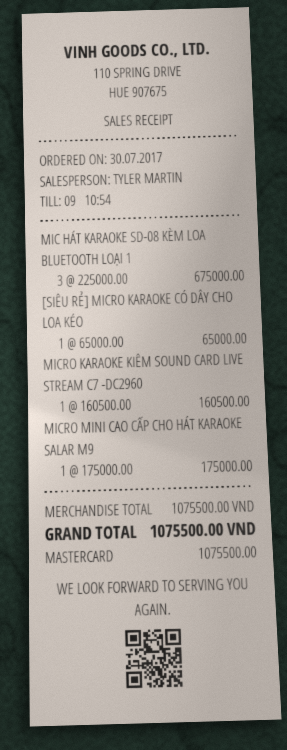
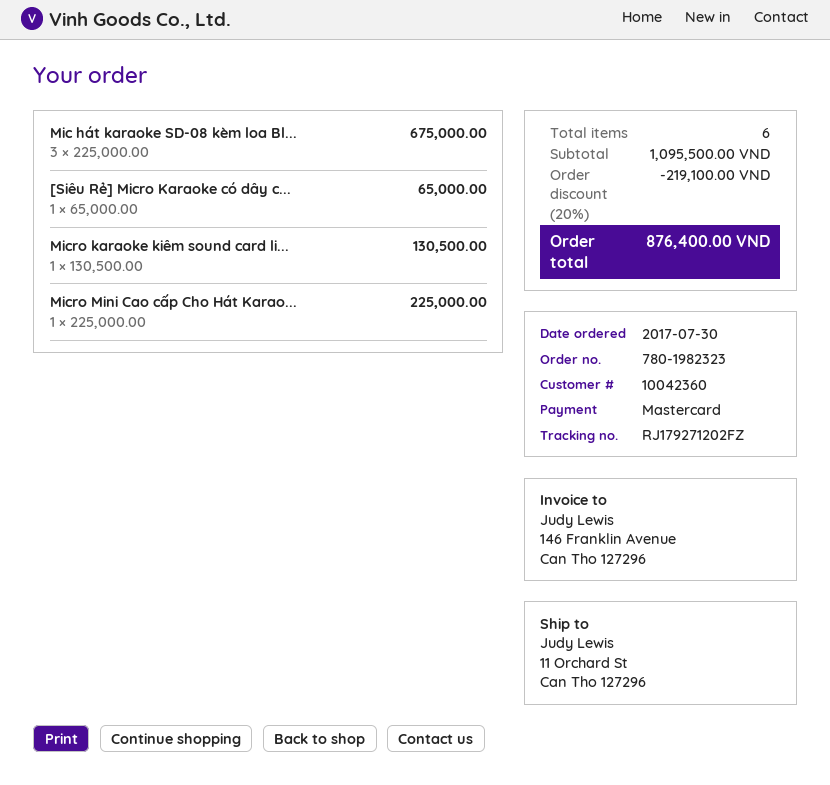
MICRO KARAOKE KIÊM SOUND CARD LIVE STREAM C7 -DC2960: 1 x 160500.00 = 160500.00 -> 1 x 130500.00 = 130500.00
MICRO MINI CAO CẤP CHO HÁT KARAOKE SALAR M9: 1 x 175000.00 = 175000.00 -> 1 x 225000.00 = 225000.00
subtotal: 1075500.00 -> 1095500.00
discount: none -> 20% = 219100.00
total: 1075500.00 -> 876400.00

